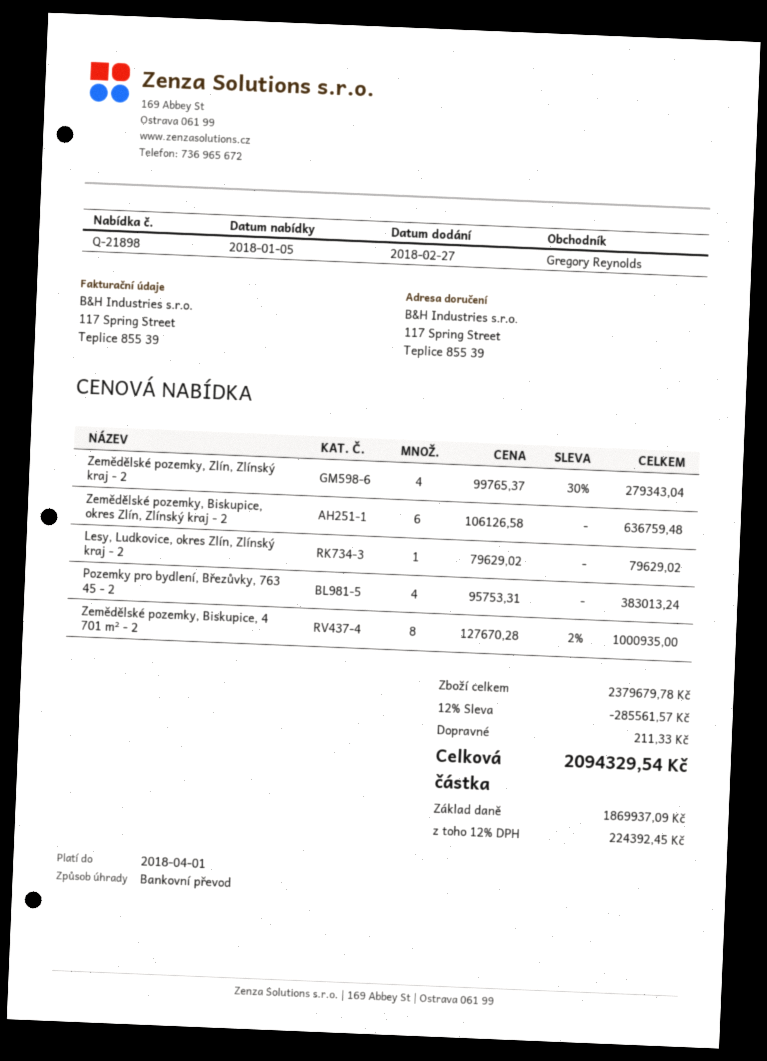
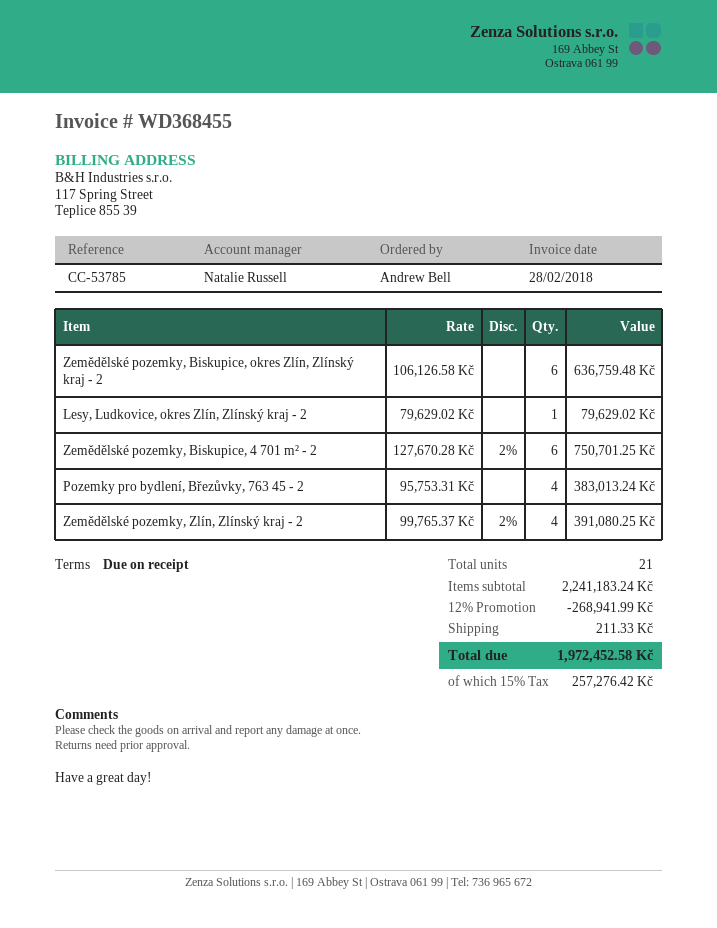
sales rep: Gregory Reynolds -> Natalie Russell
Zemědělské pozemky, Zlín, Zlínský kraj - 2: 4 x 99765.37 - 30% = 279343.04 -> 4 x 99765.37 - 2% = 391080.25
Zemědělské pozemky, Biskupice, 4 701 m² - 2: 8 x 127670.28 - 2% = 1000935.00 -> 6 x 127670.28 - 2% = 750701.25
subtotal: 2379679.78 -> 2241183.24
discount: 12% = 285561.57 -> 12% = 268941.99
tax: 12% = 224392.45 -> 15% = 257276.42
total: 2094329.54 -> 1972452.58

